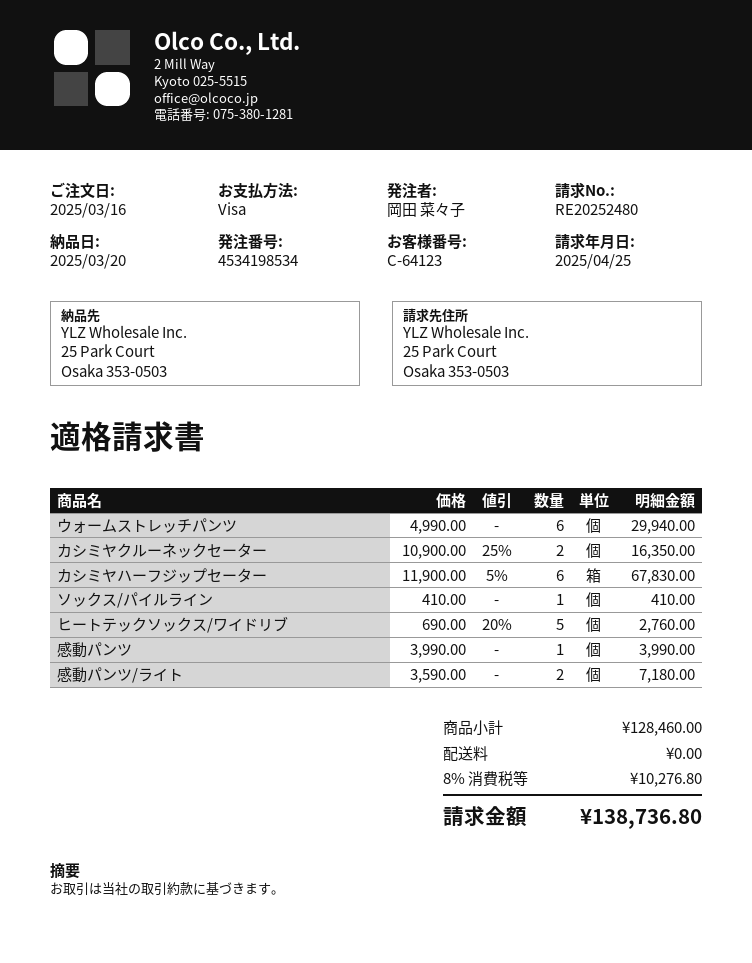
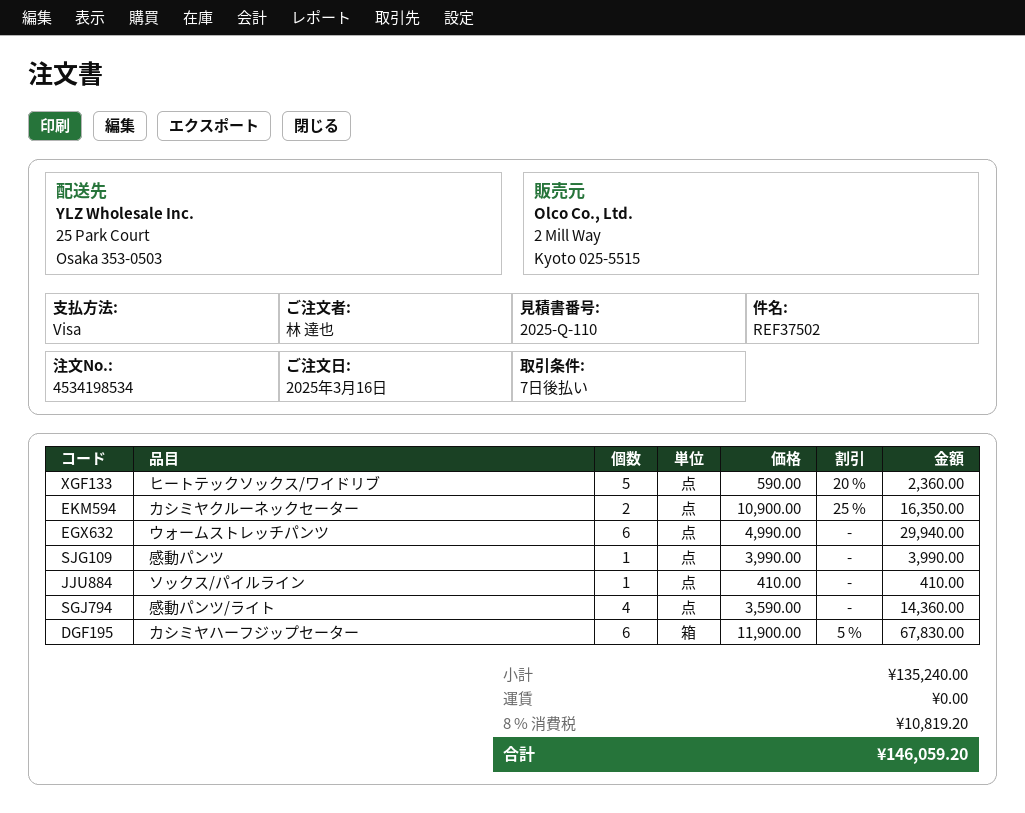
ordered by: 岡田 菜々子 -> 林 達也
ヒートテックソックス/ワイドリブ: 5 x 690.00 - 20% = 2760.00 -> 5 x 590.00 - 20% = 2360.00
感動パンツ/ライト: 2 x 3590.00 = 7180.00 -> 4 x 3590.00 = 14360.00
subtotal: 128460.00 -> 135240.00
tax: 8% = 10276.80 -> 8% = 10819.20
total: 138736.80 -> 146059.20

